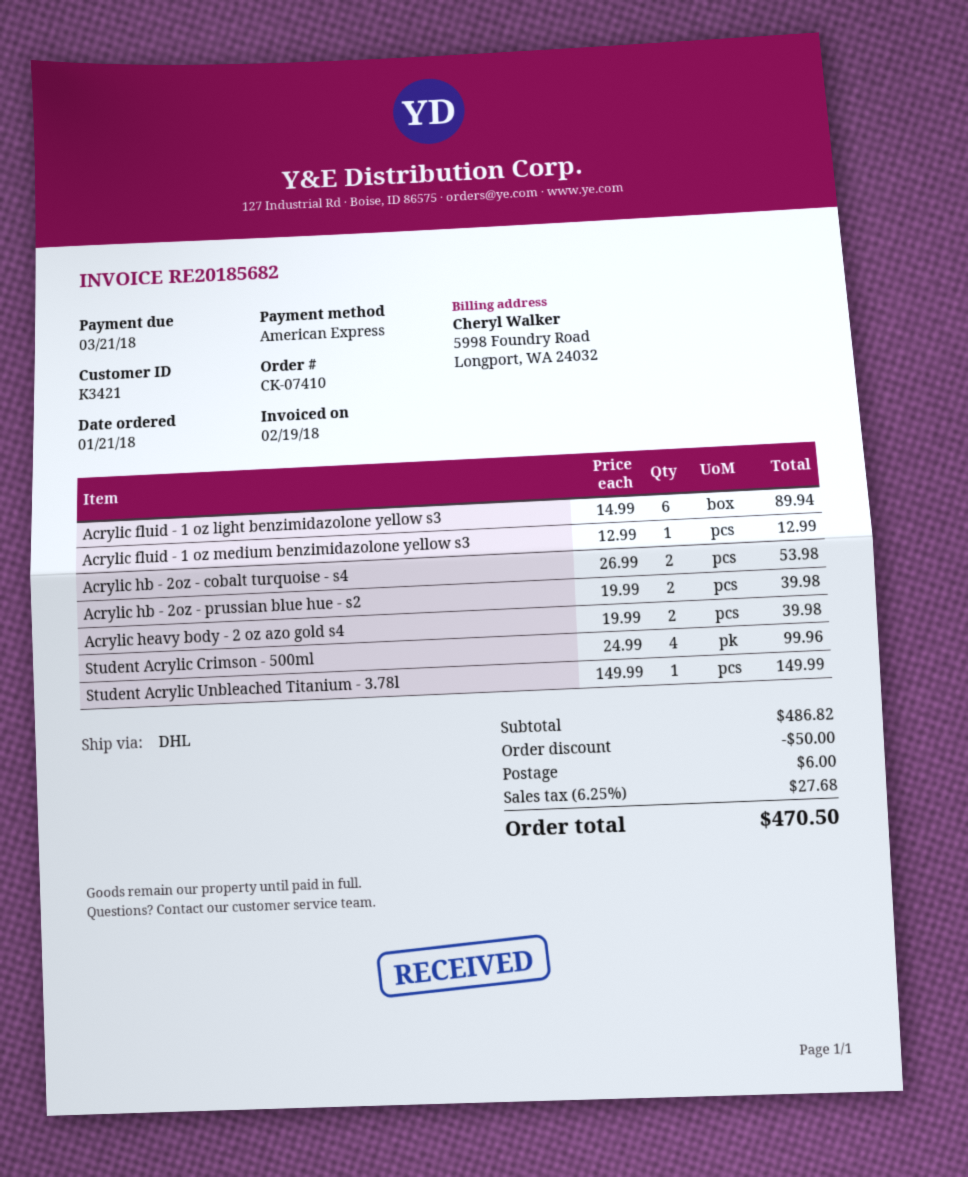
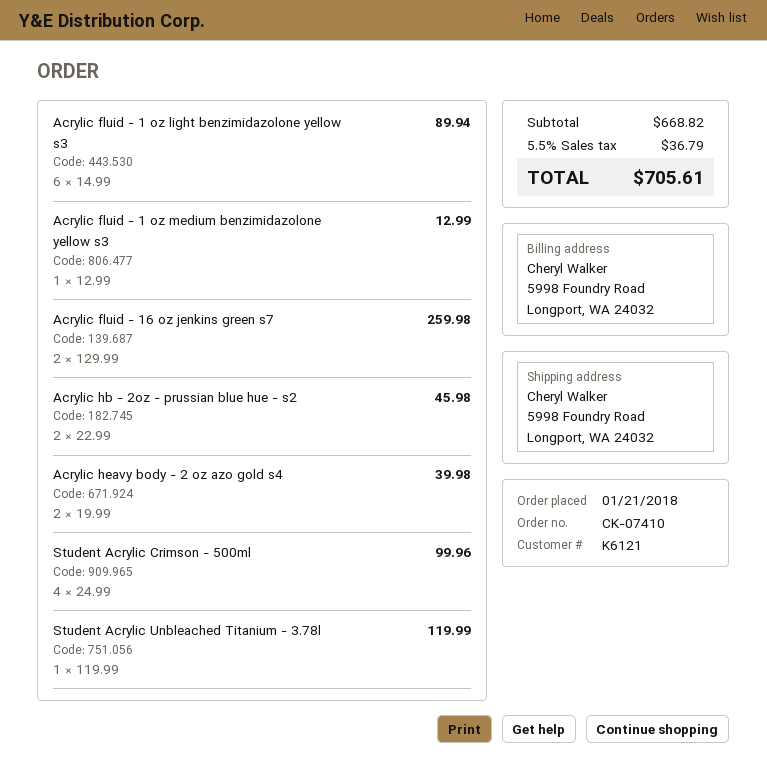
customer number: K3421 -> K6121
Acrylic hb - 2oz - cobalt turquoise - s4: 2 x 26.99 = 53.98 -> none
Acrylic hb - 2oz - prussian blue hue - s2: 2 x 19.99 = 39.98 -> 2 x 22.99 = 45.98
Student Acrylic Unbleached Titanium - 3.78l: 1 x 149.99 = 149.99 -> 1 x 119.99 = 119.99
Acrylic fluid - 16 oz jenkins green s7: none -> 2 x 129.99 = 259.98
subtotal: 486.82 -> 668.82
discount: 50.00 -> none
shipping: 6.00 -> none
tax: 6.25% = 27.68 -> 5.5% = 36.79
total: 470.50 -> 705.61

